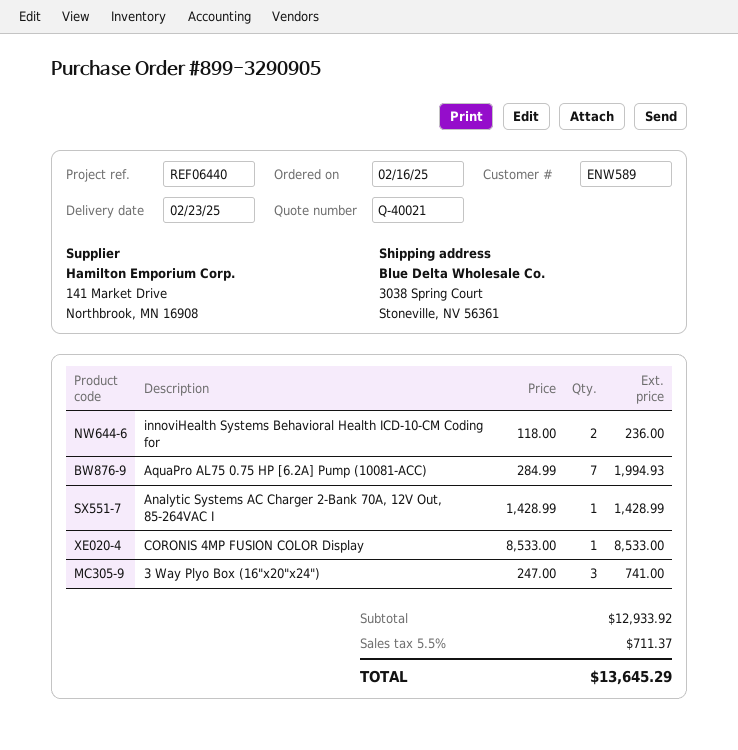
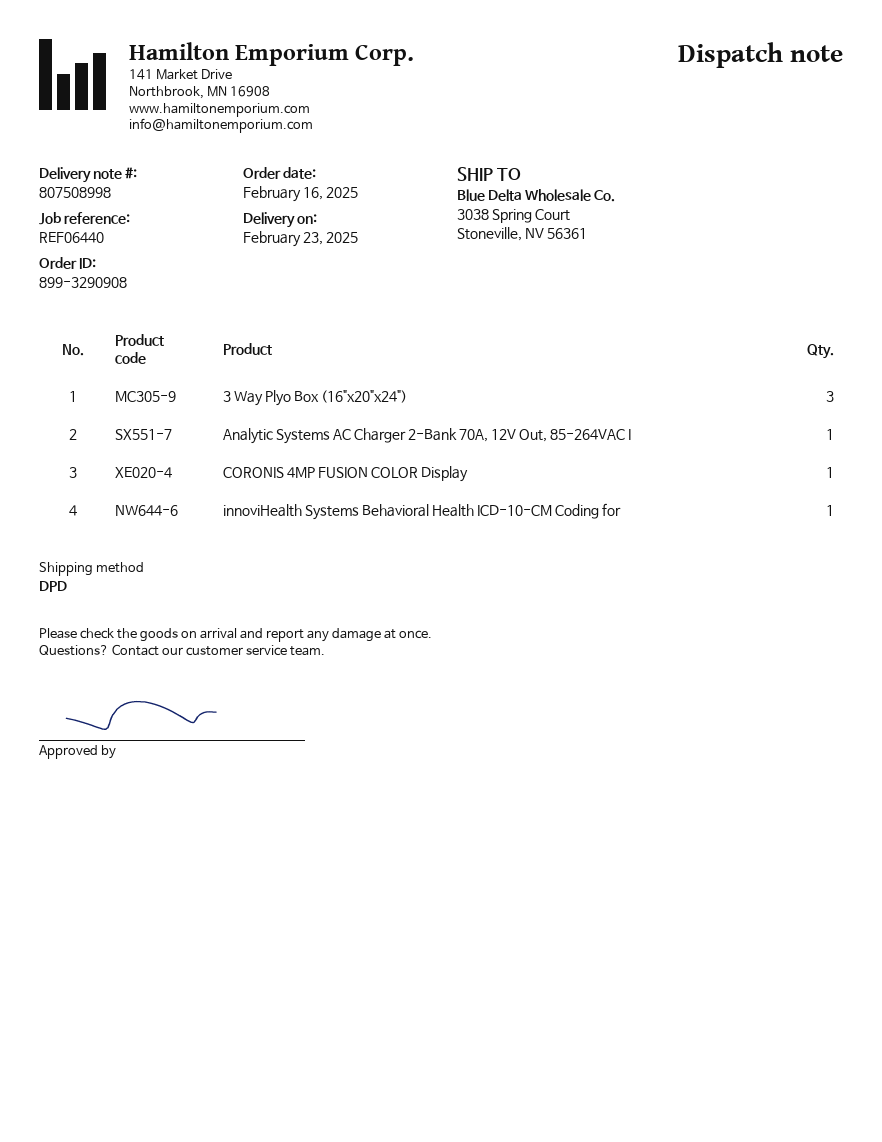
order number: 899-3290905 -> 899-3290908
innoviHealth Systems Behavioral Health ICD-10-CM Coding for: 2 -> 1
AquaPro AL75 0.75 HP [6.2A] Pump (10081-ACC): 7 -> none

